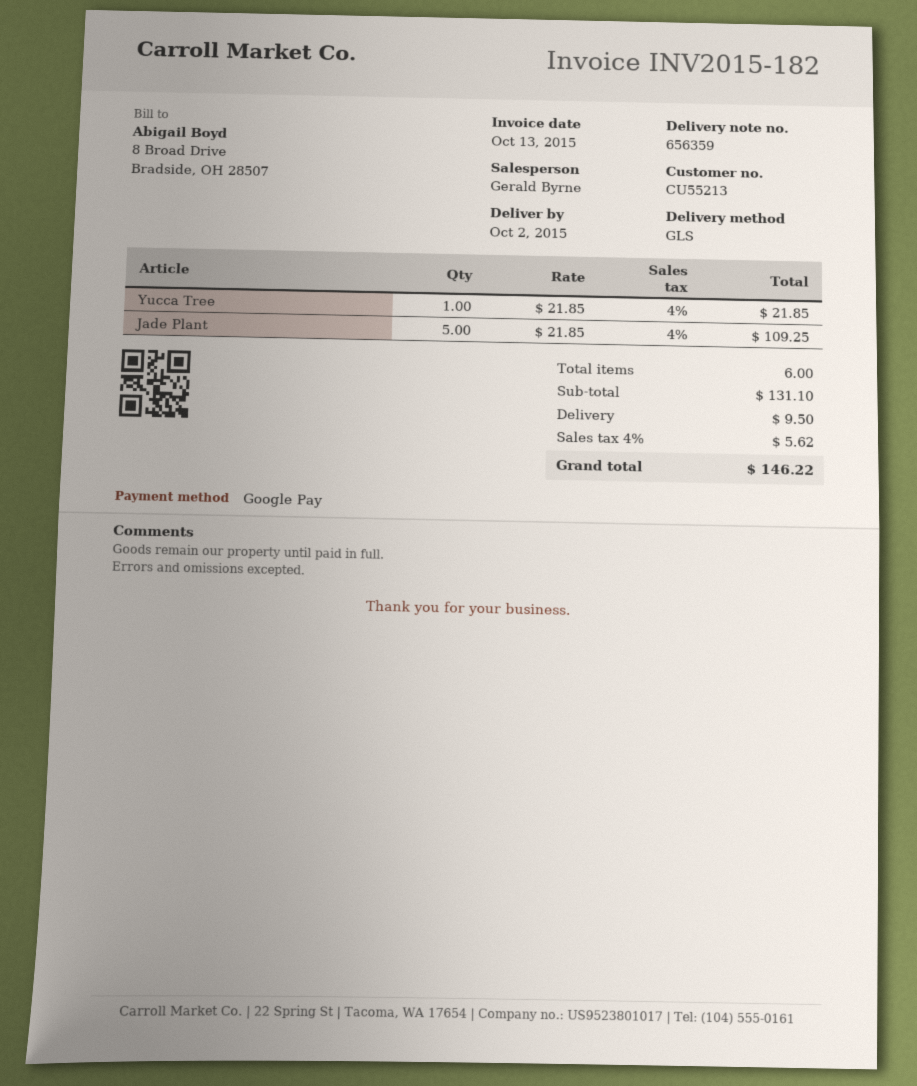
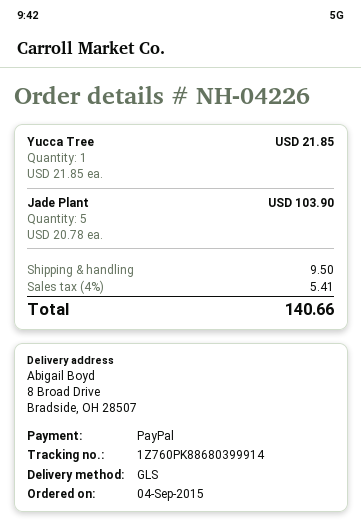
payment method: Google Pay -> PayPal
Jade Plant: 5 x 21.85 = 109.25 -> 5 x 20.78 = 103.90
tax: 4% = 5.62 -> 4% = 5.41
total: 146.22 -> 140.66

